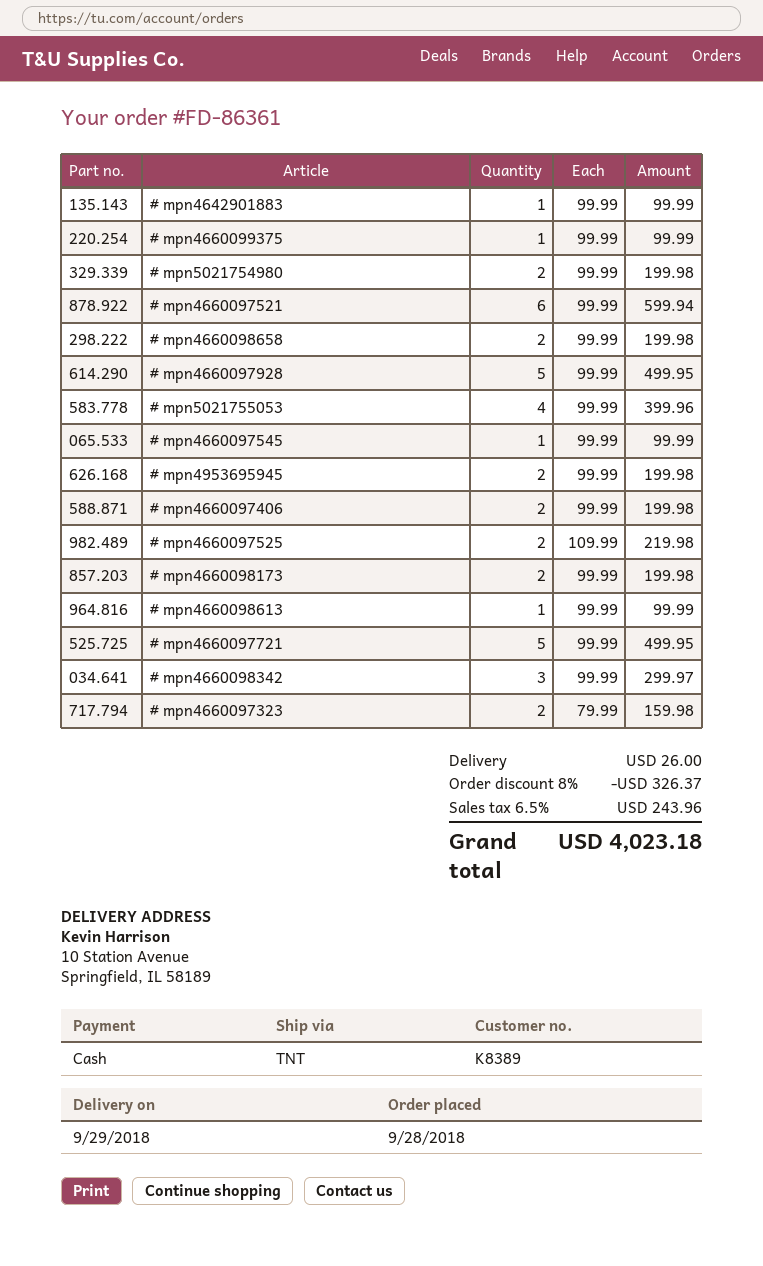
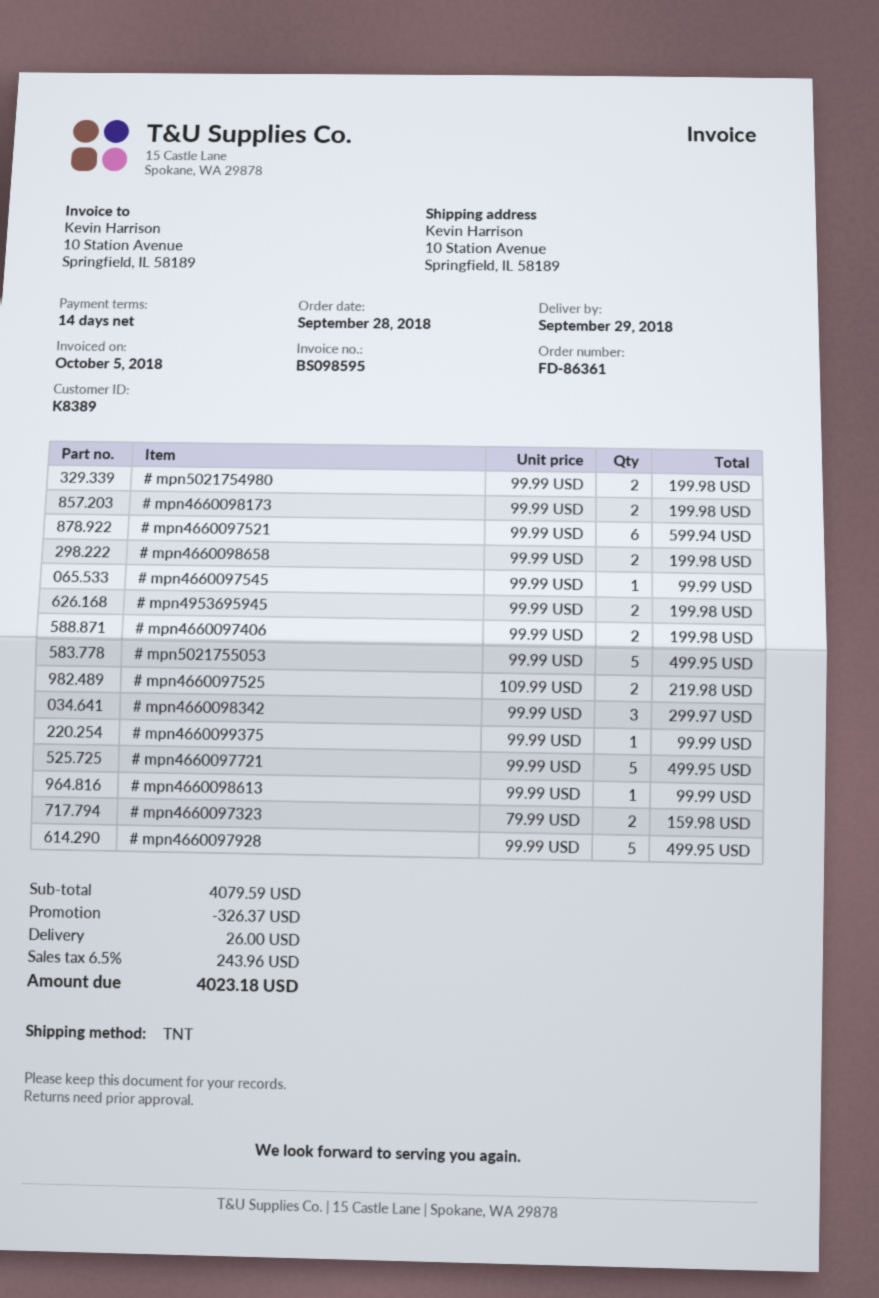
# mpn4642901883: 1 x 99.99 = 99.99 -> none
# mpn5021755053: 4 x 99.99 = 399.96 -> 5 x 99.99 = 499.95

